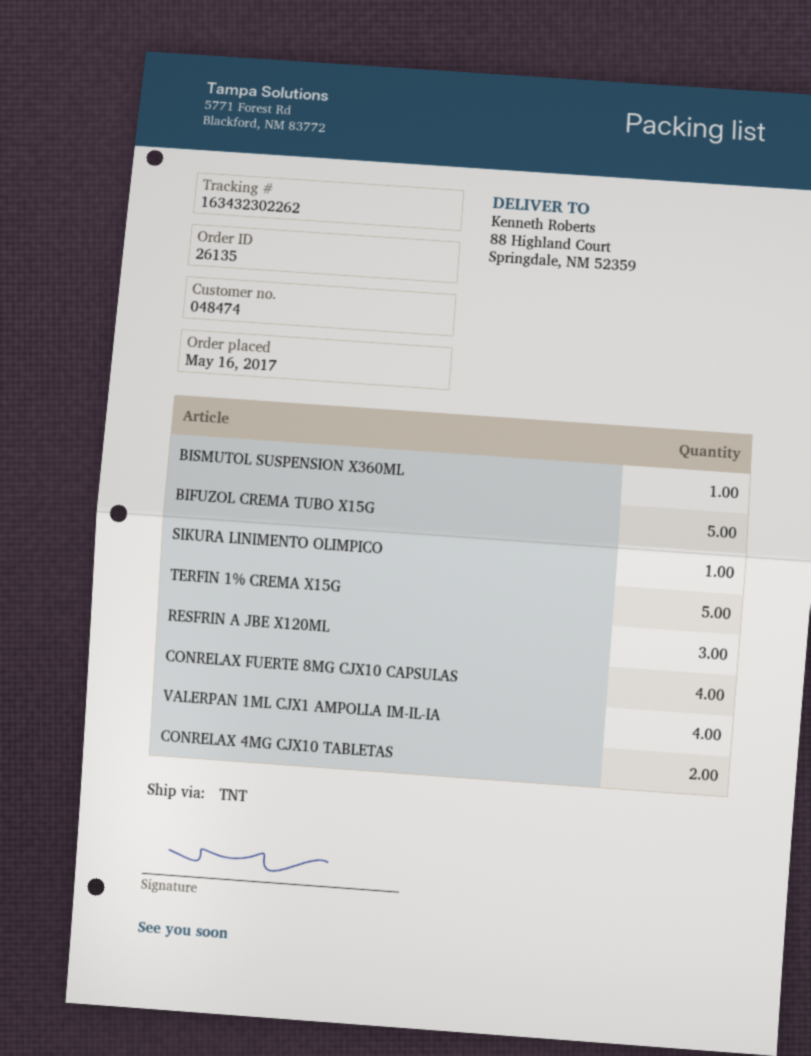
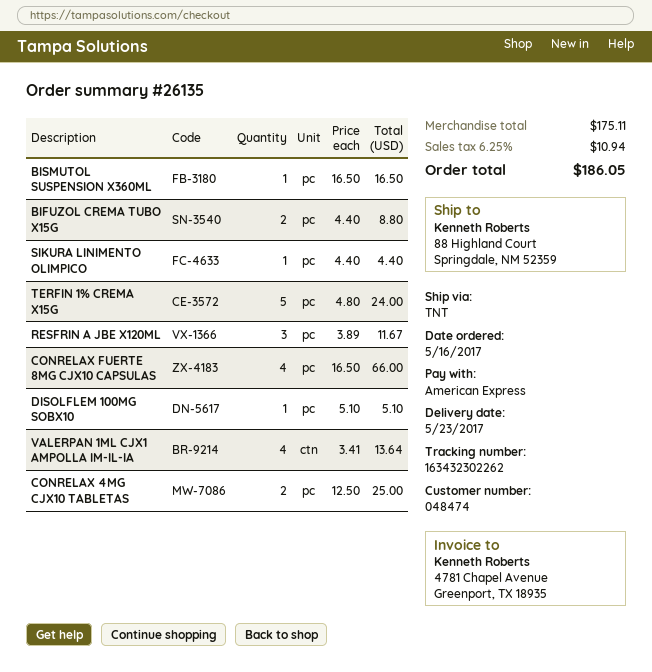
BIFUZOL CREMA TUBO X15G: 5 -> 2
DISOLFLEM 100MG SOBX10: none -> 1

